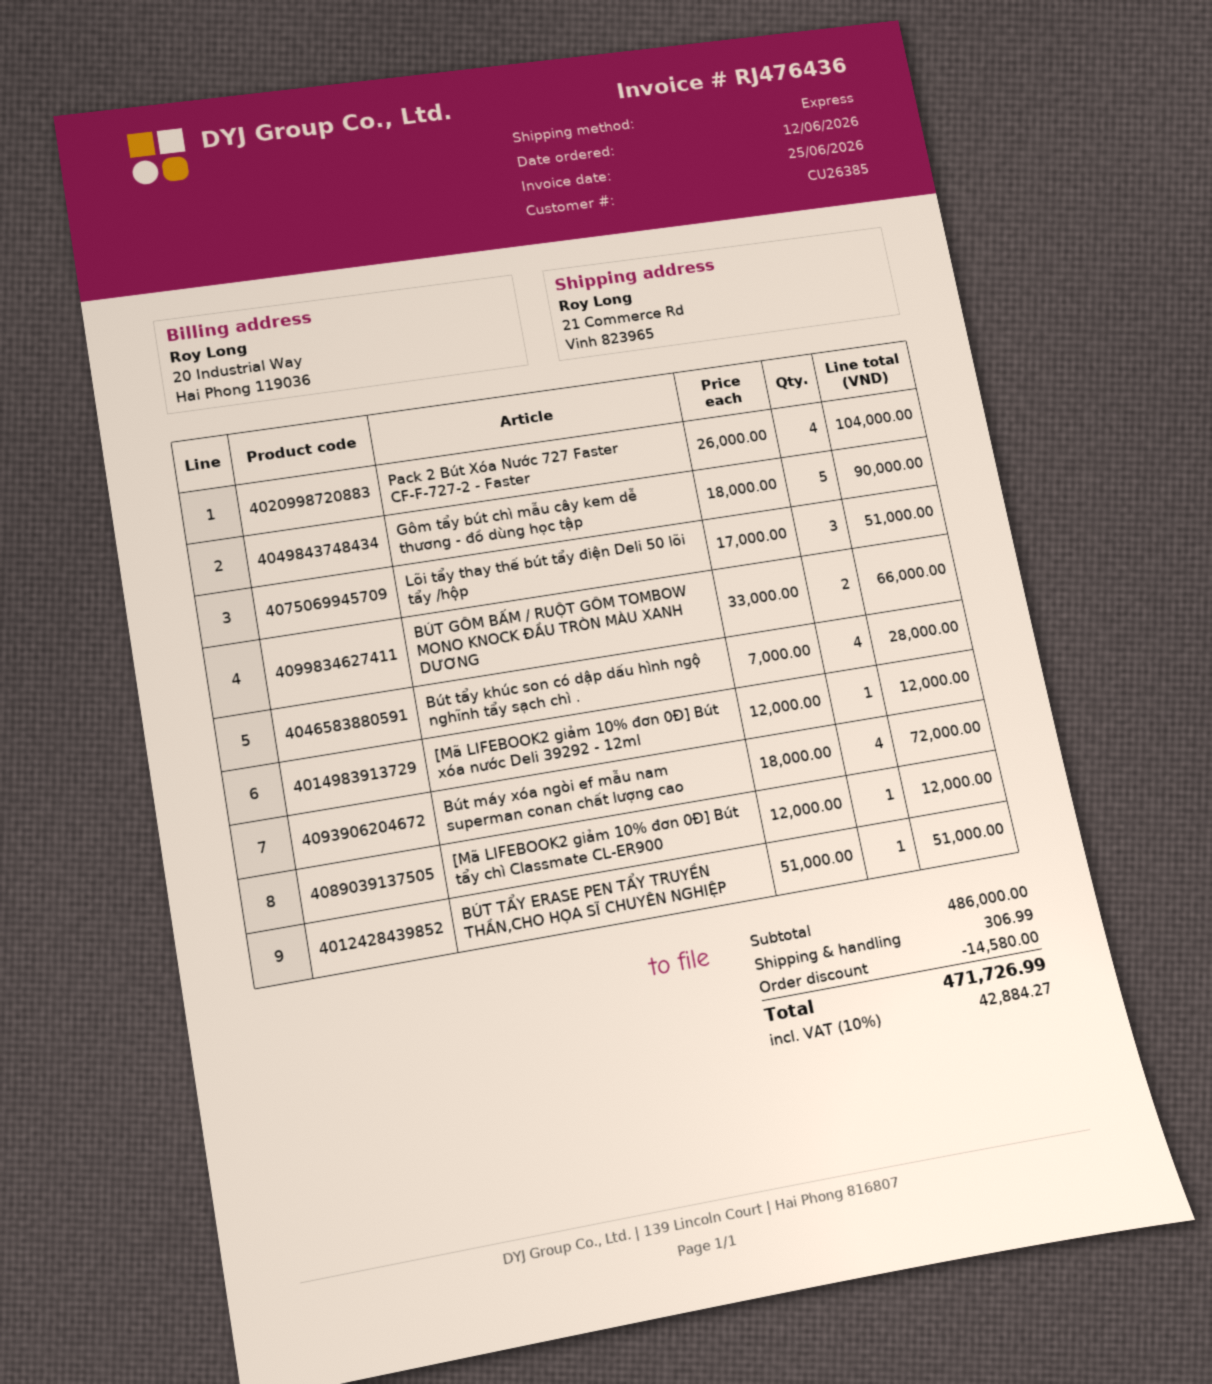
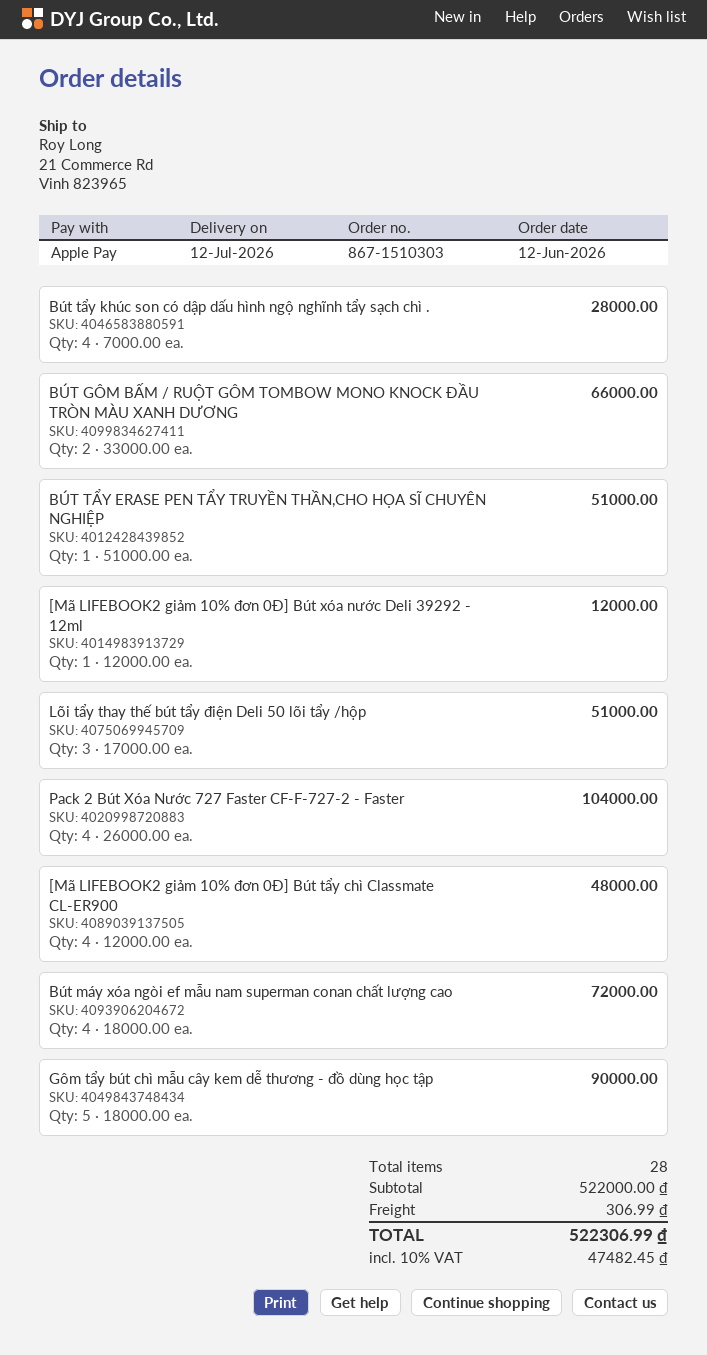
[Mã LIFEBOOK2 giảm 10% đơn 0Đ] Bút tẩy chì Classmate CL-ER900: 1 x 12000.00 = 12000.00 -> 4 x 12000.00 = 48000.00
subtotal: 486000.00 -> 522000.00
discount: 14580.00 -> none
tax: 10% = 42884.27 -> 10% = 47482.45
total: 471726.99 -> 522306.99

